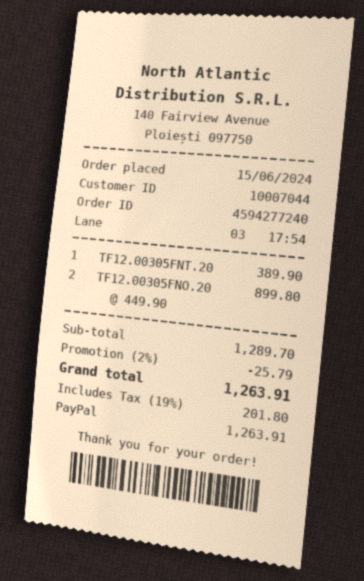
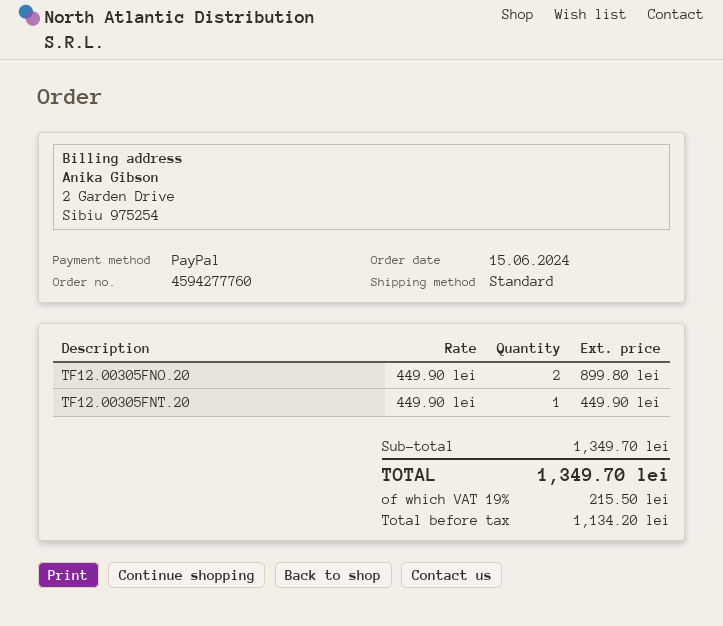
order number: 4594277240 -> 4594277760
TF12.00305FNT.20: 1 x 389.90 = 389.90 -> 1 x 449.90 = 449.90
subtotal: 1289.70 -> 1349.70
discount: 2% = 25.79 -> none
tax: 19% = 201.80 -> 19% = 215.50
total: 1263.91 -> 1349.70

